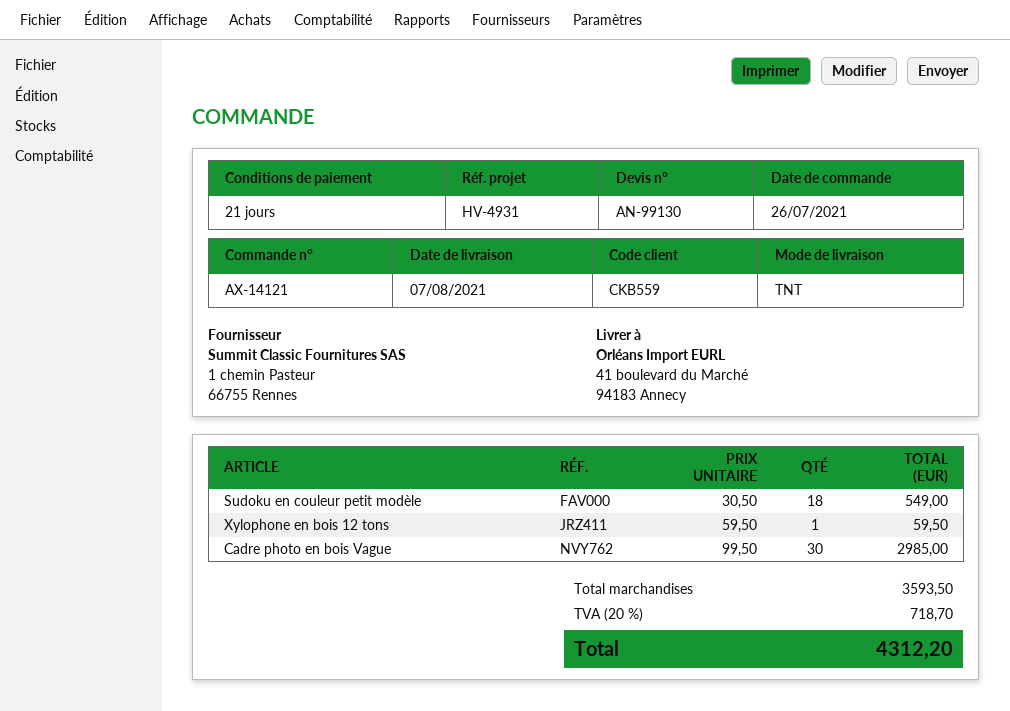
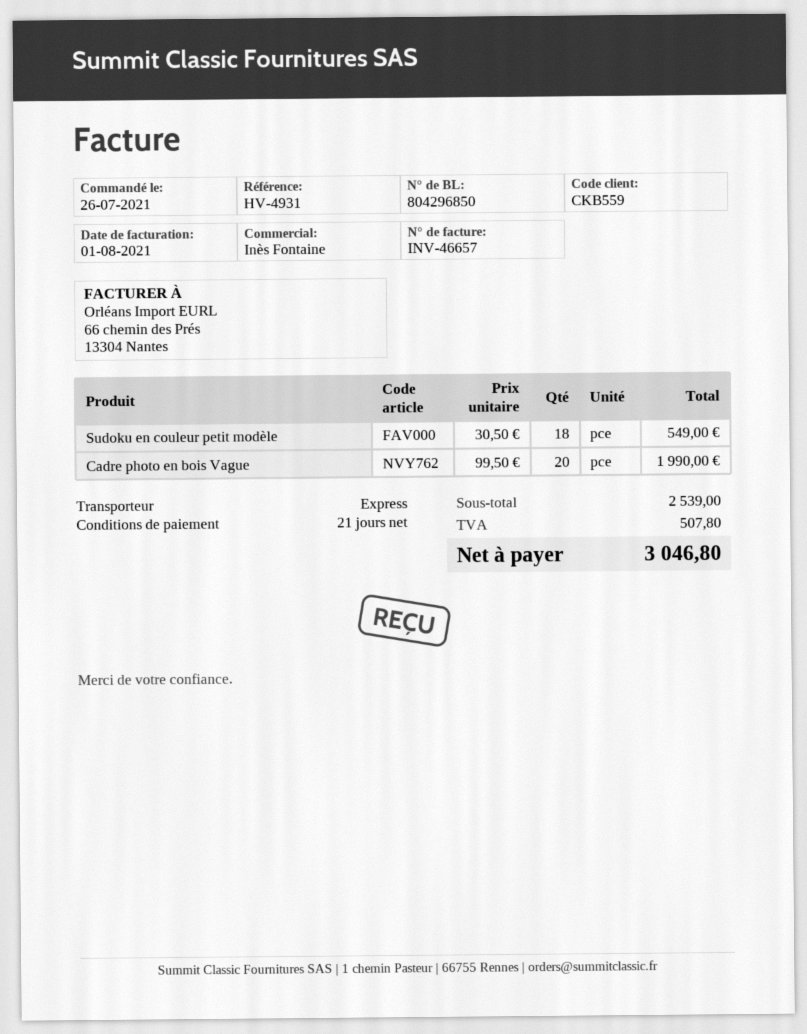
shipping method: TNT -> express
Xylophone en bois 12 tons: 1 x 59.50 = 59.50 -> none
Cadre photo en bois Vague: 30 x 99.50 = 2985.00 -> 20 x 99.50 = 1990.00
subtotal: 3593.50 -> 2539.00
tax: 718.70 -> 507.80
total: 4312.20 -> 3046.80

